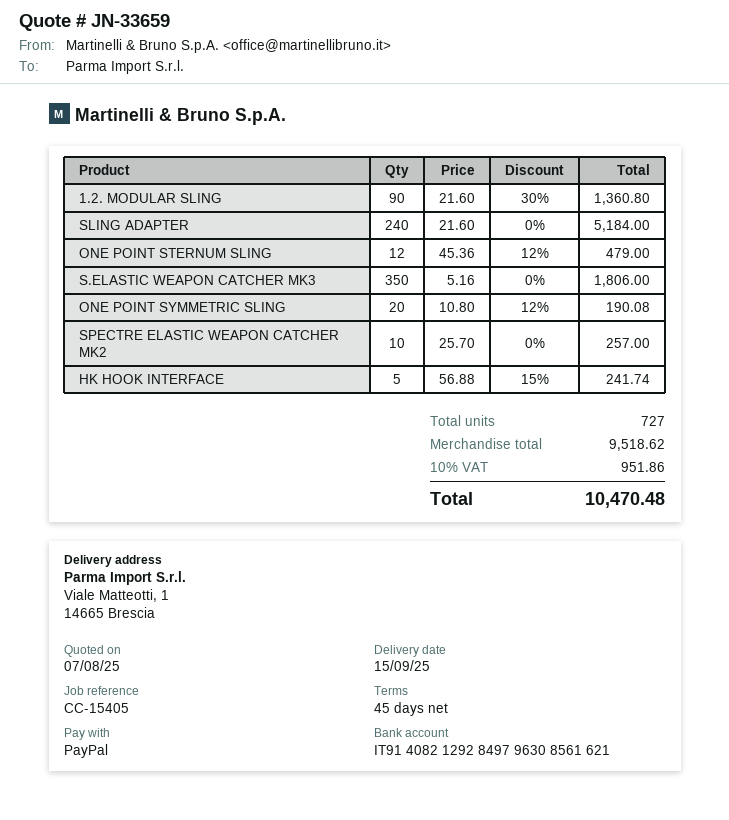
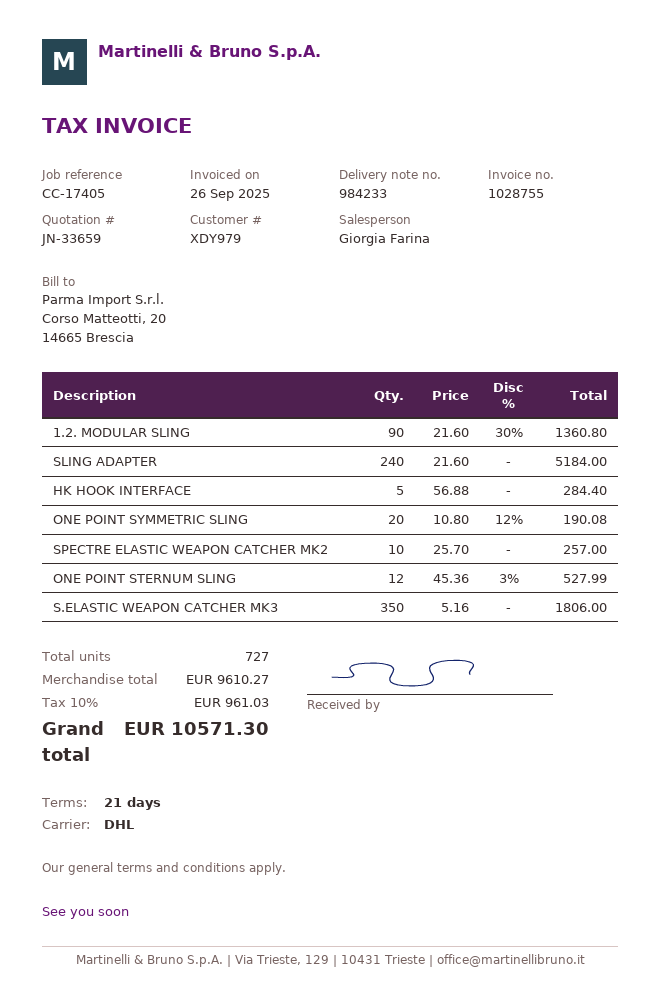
payment terms: 45 days -> 21 days
reference: CC-15405 -> CC-17405
ONE POINT STERNUM SLING: 12 x 45.36 - 12% = 479.00 -> 12 x 45.36 - 3% = 527.99
HK HOOK INTERFACE: 5 x 56.88 - 15% = 241.74 -> 5 x 56.88 = 284.40
subtotal: 9518.62 -> 9610.27
tax: 10% = 951.86 -> 10% = 961.03
total: 10470.48 -> 10571.30

